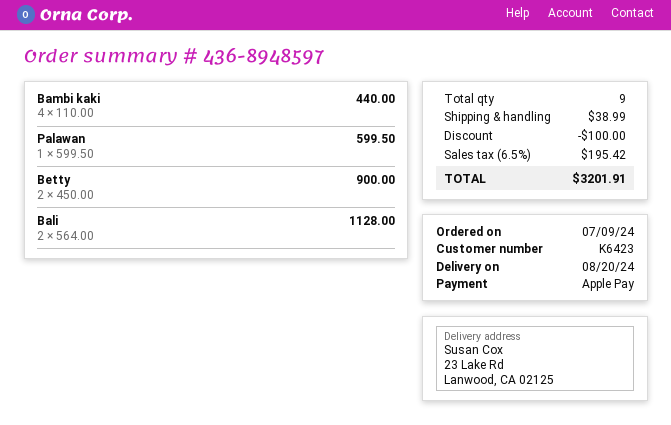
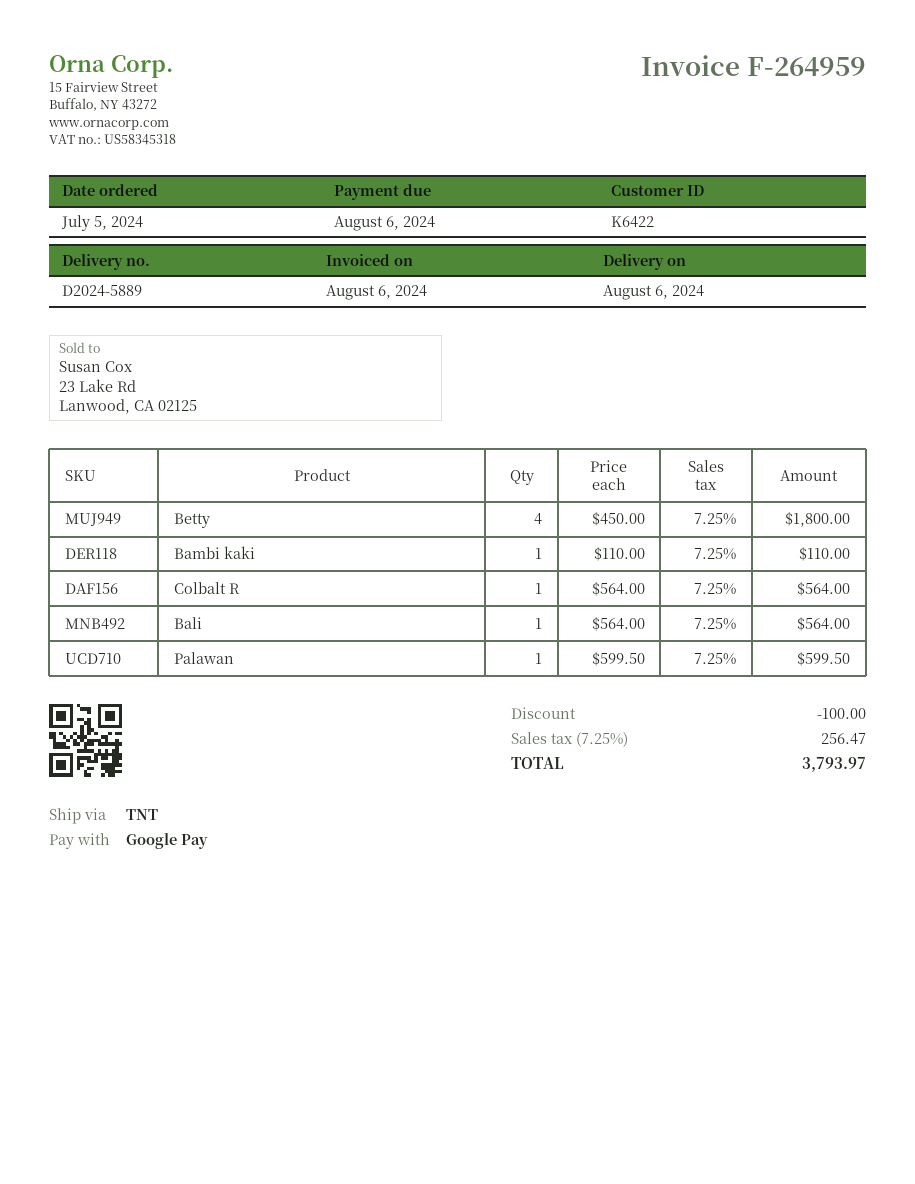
order date: 2024-07-09 -> 2024-07-05
delivery date: 2024-08-20 -> 2024-08-06
customer number: K6423 -> K6422
payment method: Apple Pay -> Google Pay
Bambi kaki: 4 x 110.00 = 440.00 -> 1 x 110.00 = 110.00
Betty: 2 x 450.00 = 900.00 -> 4 x 450.00 = 1800.00
Bali: 2 x 564.00 = 1128.00 -> 1 x 564.00 = 564.00
Colbalt R: none -> 1 x 564.00 = 564.00
shipping: 38.99 -> none
tax: 6.5% = 195.42 -> 7.25% = 256.47
total: 3201.91 -> 3793.97

